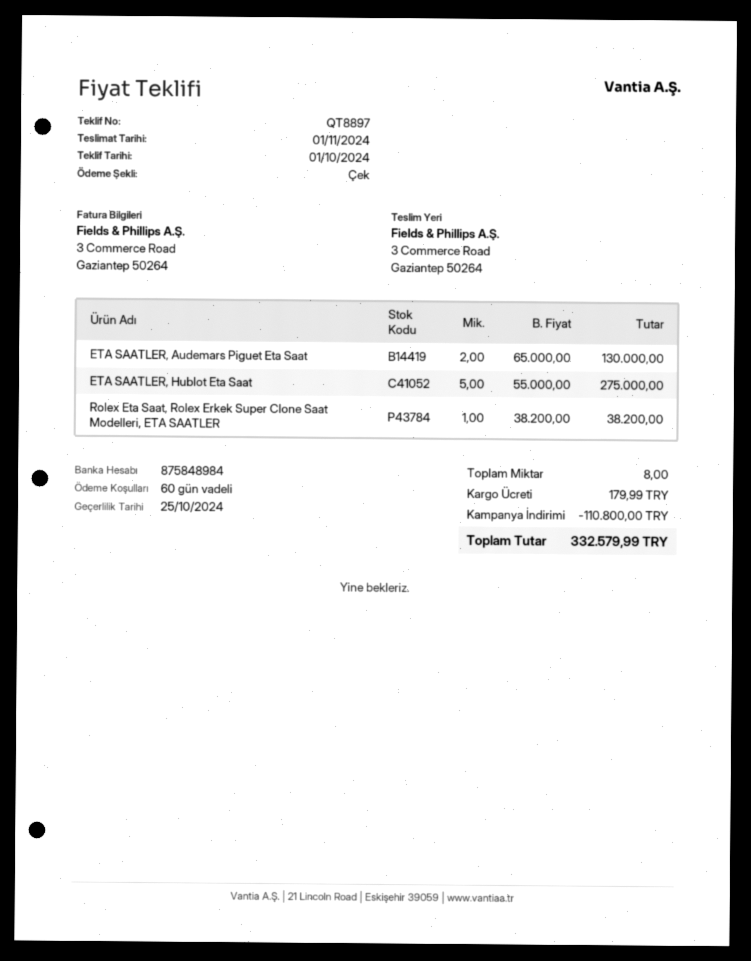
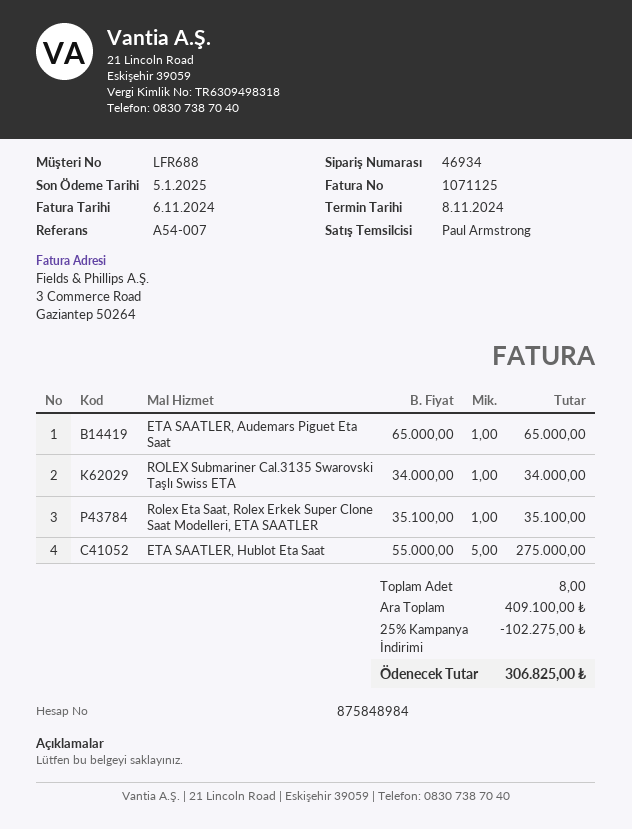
delivery date: 2024-11-01 -> 2024-11-08
ETA SAATLER, Audemars Piguet Eta Saat: 2 x 65000.00 = 130000.00 -> 1 x 65000.00 = 65000.00
Rolex Eta Saat, Rolex Erkek Super Clone Saat Modelleri, ETA SAATLER: 1 x 38200.00 = 38200.00 -> 1 x 35100.00 = 35100.00
ROLEX Submariner Cal.3135 Swarovski Taşlı Swiss ETA: none -> 1 x 34000.00 = 34000.00
discount: 110800.00 -> 102275.00
shipping: 179.99 -> none
total: 332579.99 -> 306825.00

